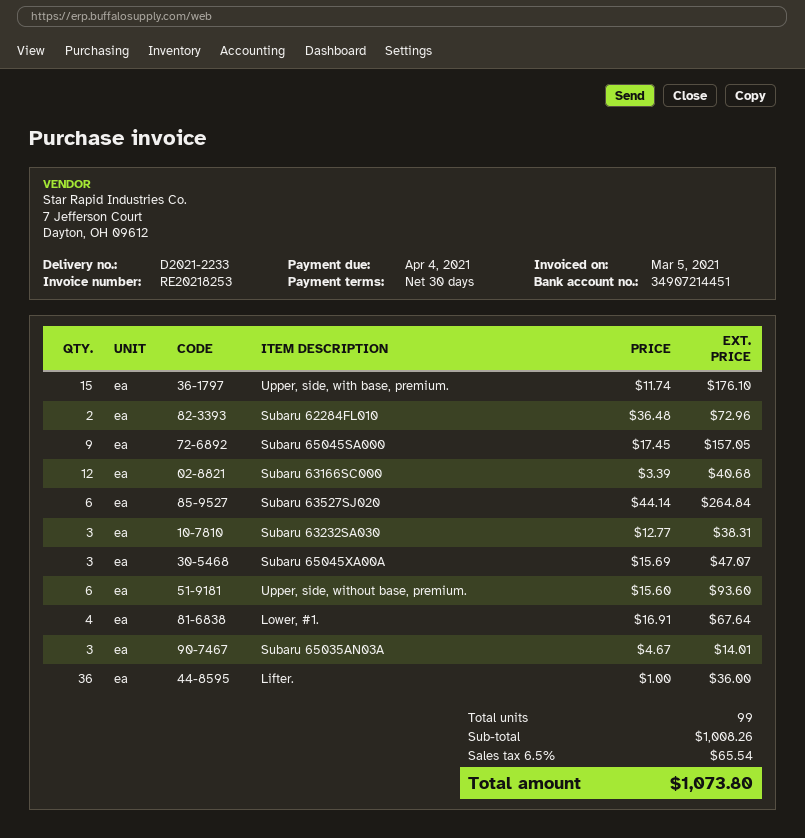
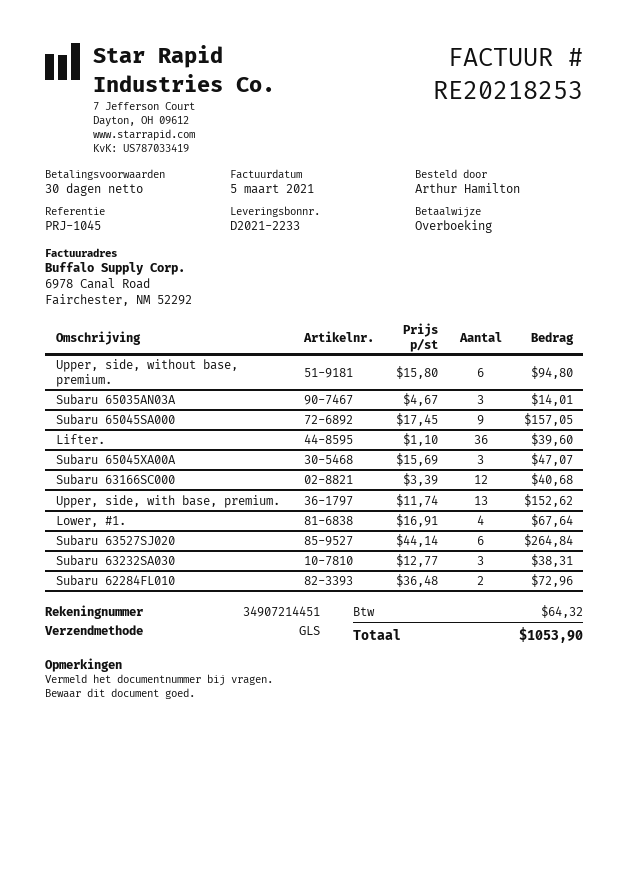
Upper, side, with base, premium.: 15 x 11.74 = 176.10 -> 13 x 11.74 = 152.62
Upper, side, without base, premium.: 6 x 15.60 = 93.60 -> 6 x 15.80 = 94.80
Lifter.: 36 x 1.00 = 36.00 -> 36 x 1.10 = 39.60
tax: 65.54 -> 64.32
total: 1073.80 -> 1053.90

